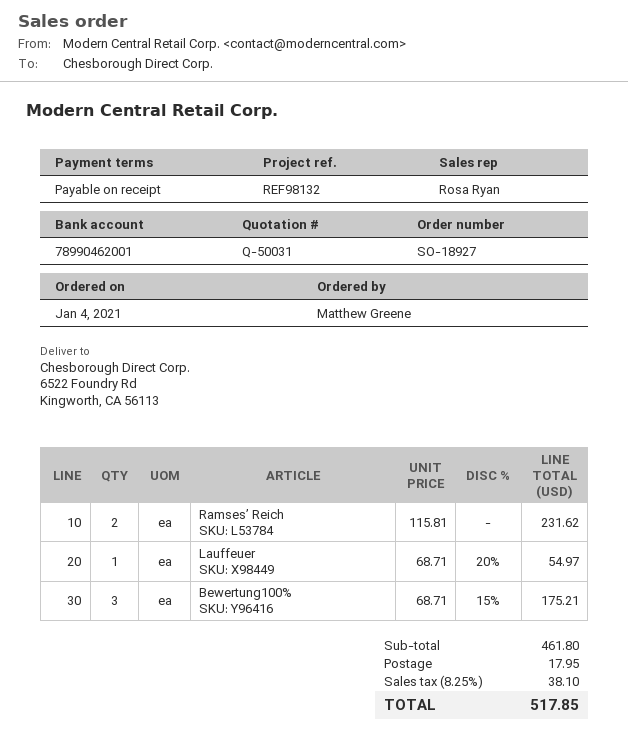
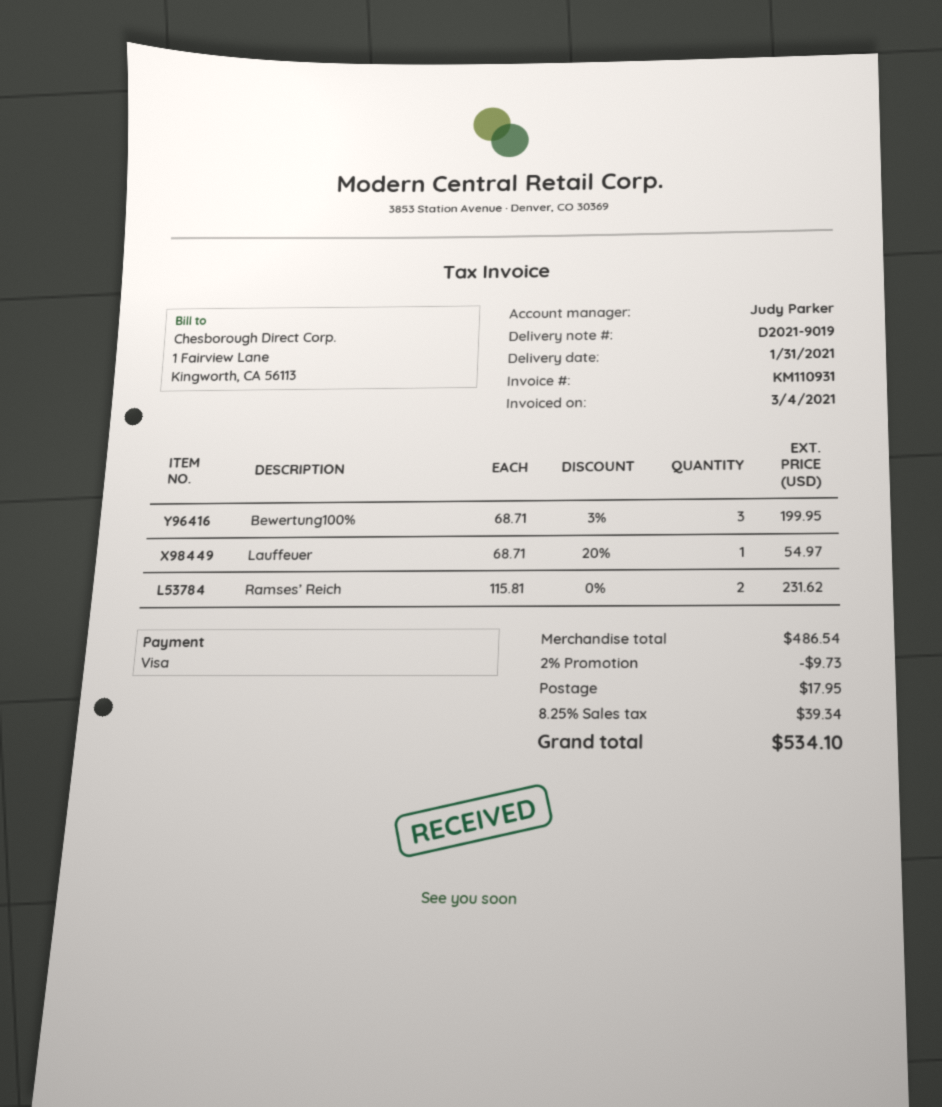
sales rep: Rosa Ryan -> Judy Parker
Bewertung100%: 3 x 68.71 - 15% = 175.21 -> 3 x 68.71 - 3% = 199.95
subtotal: 461.80 -> 486.54
discount: none -> 2% = 9.73
tax: 8.25% = 38.10 -> 8.25% = 39.34
total: 517.85 -> 534.10

